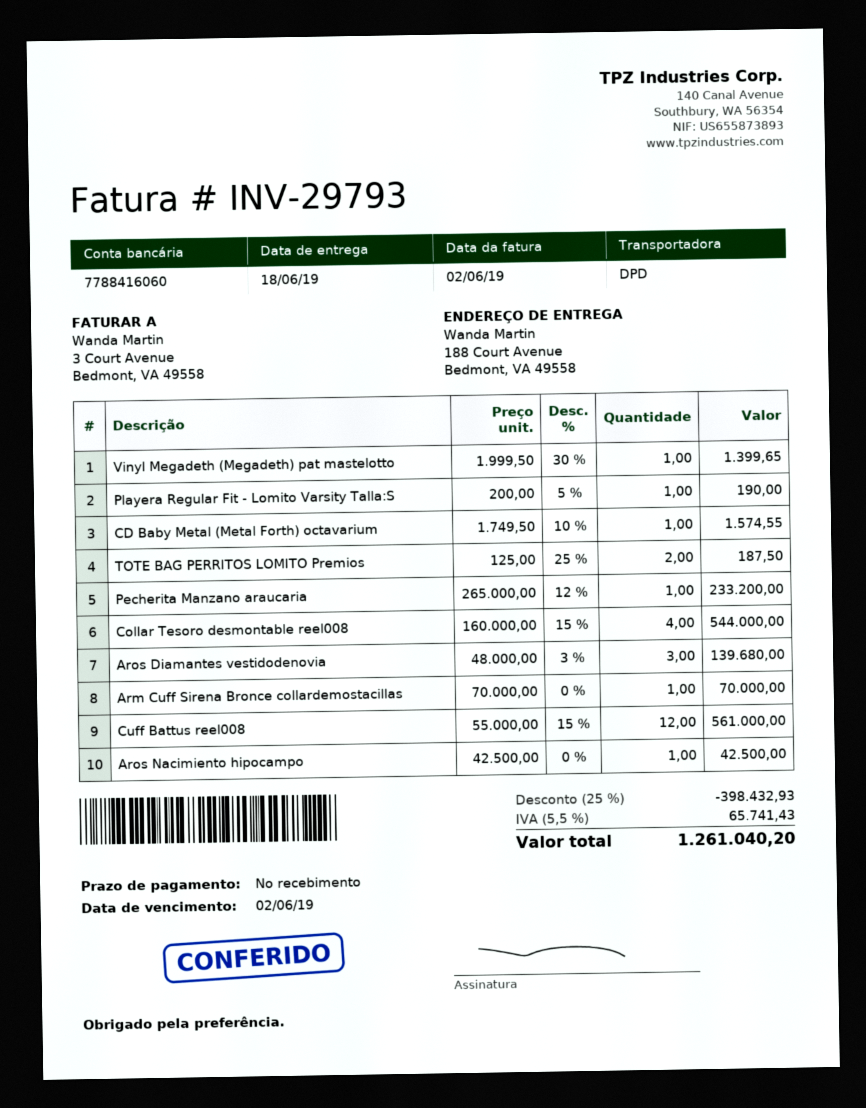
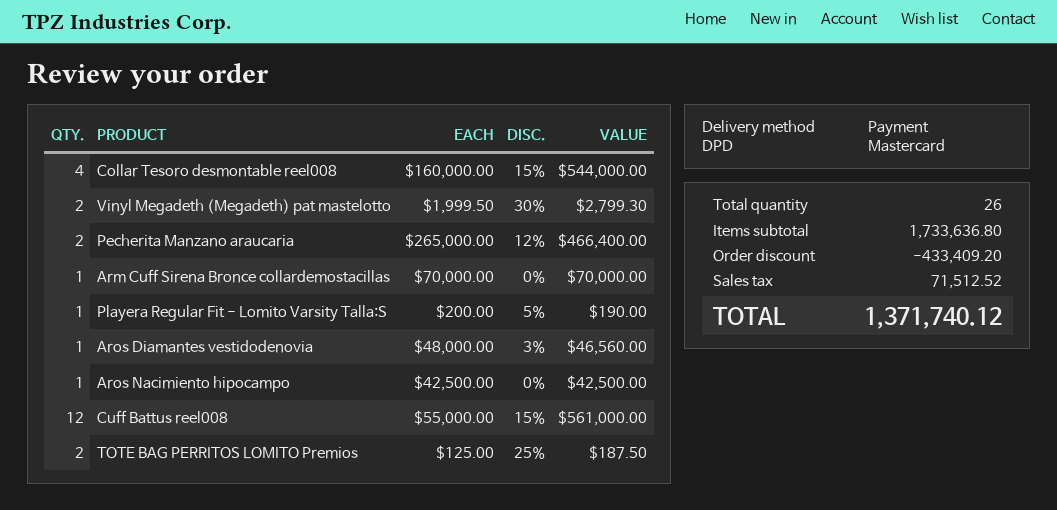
Vinyl Megadeth (Megadeth) pat mastelotto: 1 x 1999.50 - 30% = 1399.65 -> 2 x 1999.50 - 30% = 2799.30
CD Baby Metal (Metal Forth) octavarium: 1 x 1749.50 - 10% = 1574.55 -> none
Pecherita Manzano araucaria: 1 x 265000.00 - 12% = 233200.00 -> 2 x 265000.00 - 12% = 466400.00
Aros Diamantes vestidodenovia: 3 x 48000.00 - 3% = 139680.00 -> 1 x 48000.00 - 3% = 46560.00
discount: 398432.93 -> 433409.20
tax: 65741.43 -> 71512.52
total: 1261040.20 -> 1371740.12

